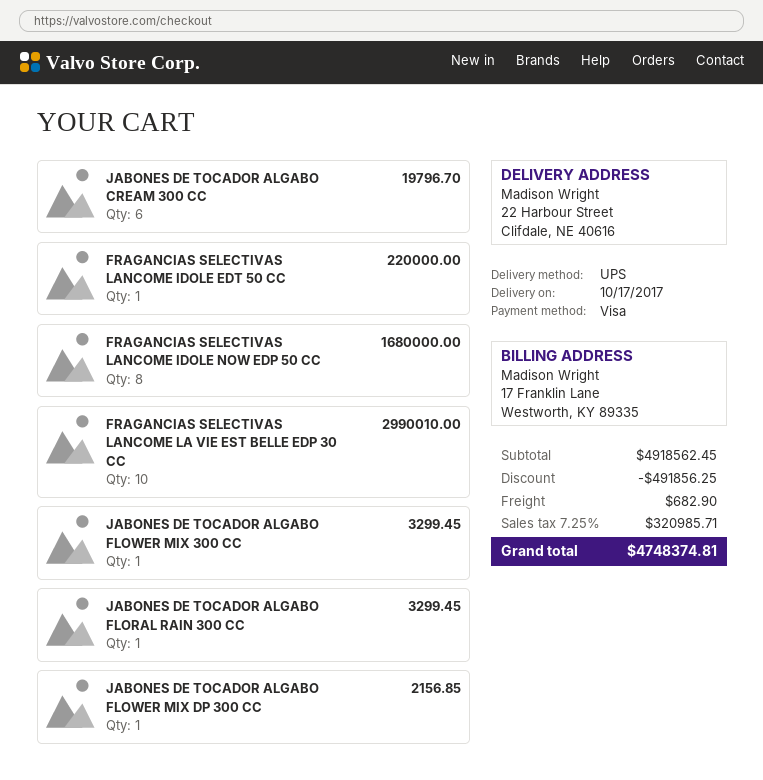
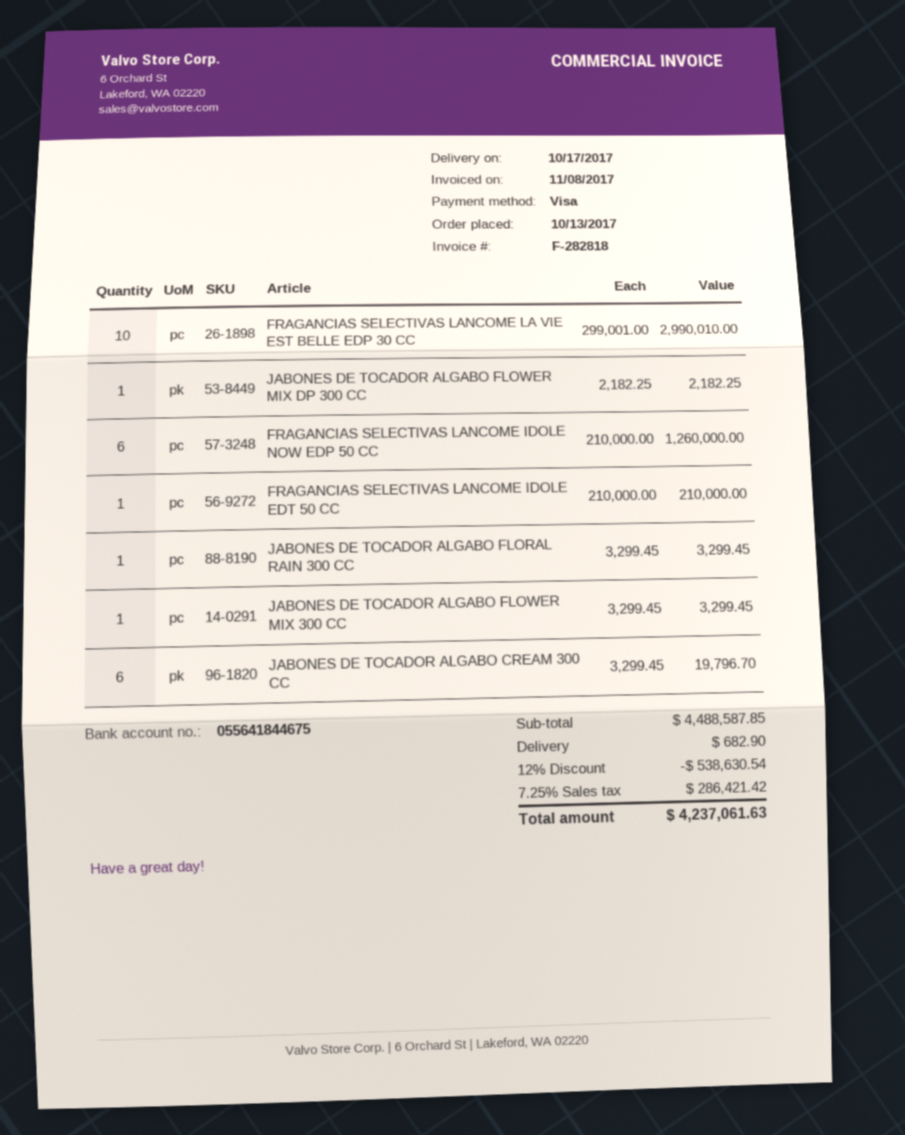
FRAGANCIAS SELECTIVAS LANCOME IDOLE EDT 50 CC: 1 for 220000.00 -> 1 for 210000.00
FRAGANCIAS SELECTIVAS LANCOME IDOLE NOW EDP 50 CC: 8 for 1680000.00 -> 6 for 1260000.00
JABONES DE TOCADOR ALGABO FLOWER MIX DP 300 CC: 1 for 2156.85 -> 1 for 2182.25
subtotal: 4918562.45 -> 4488587.85
discount: 491856.25 -> 538630.54
tax: 7.25% = 320985.71 -> 7.25% = 286421.42
total: 4748374.81 -> 4237061.63

